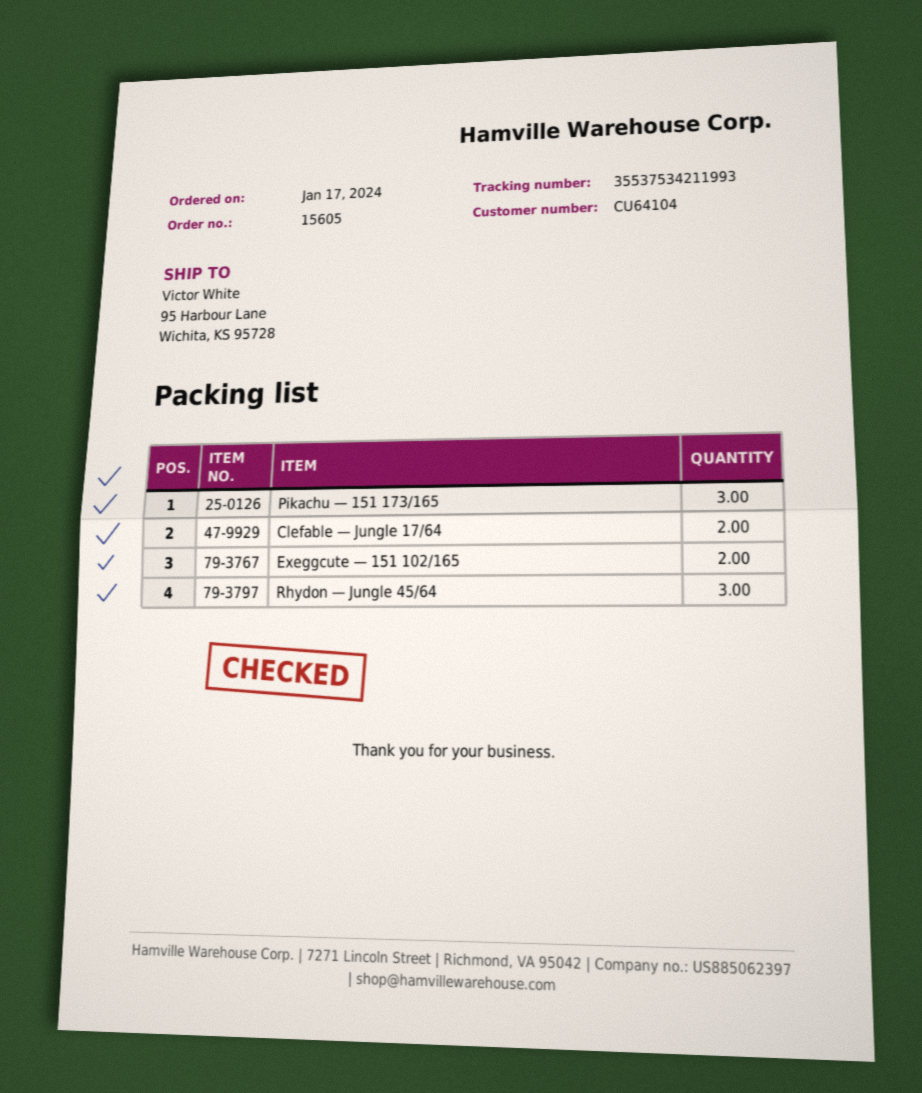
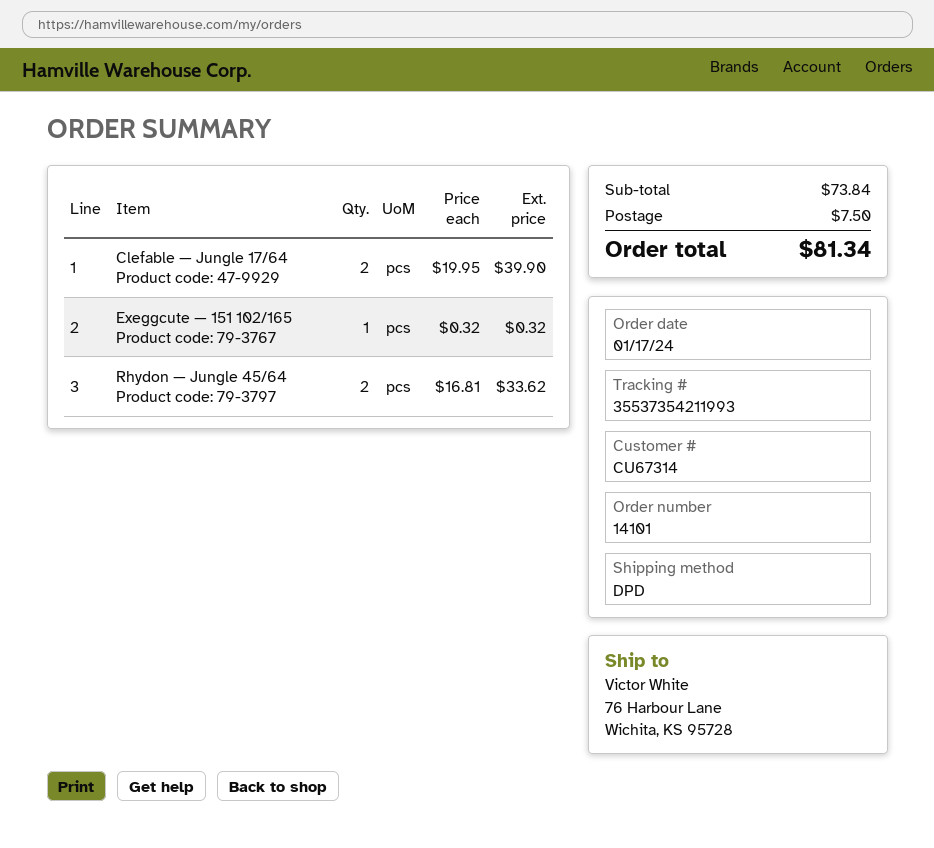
order number: 15605 -> 14101
customer number: CU64104 -> CU67314
tracking number: 35537534211993 -> 35537354211993
ship to: 95 Harbour Lane, Wichita, KS 95728 -> 76 Harbour Lane, Wichita, KS 95728
Pikachu — 151 173/165: 3 -> none
Exeggcute — 151 102/165: 2 -> 1
Rhydon — Jungle 45/64: 3 -> 2

